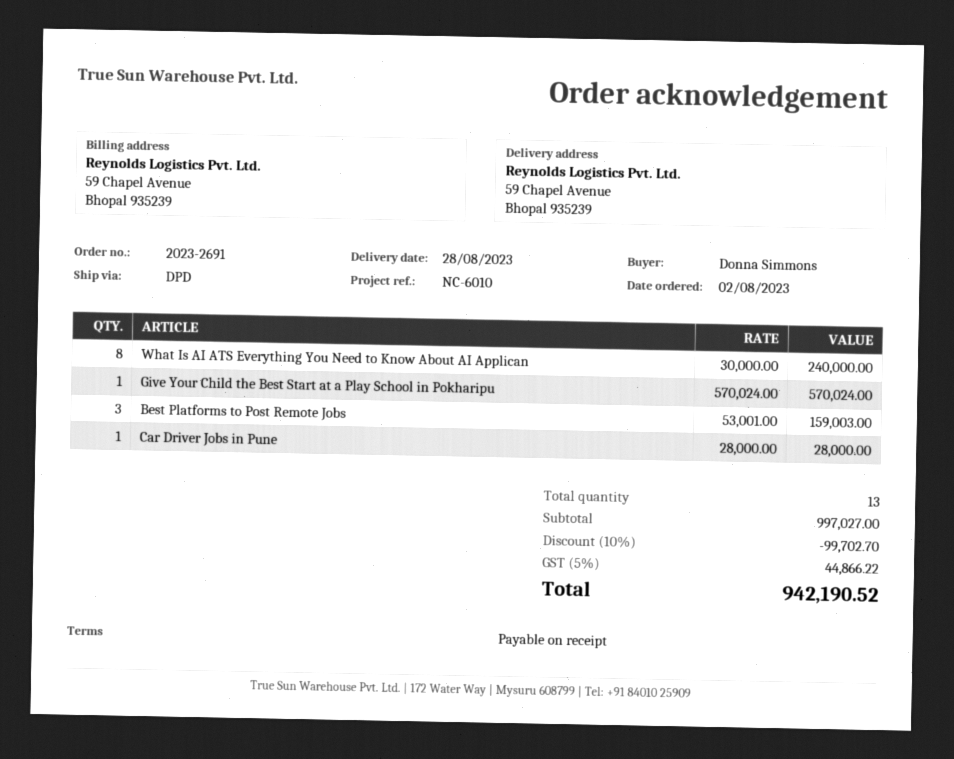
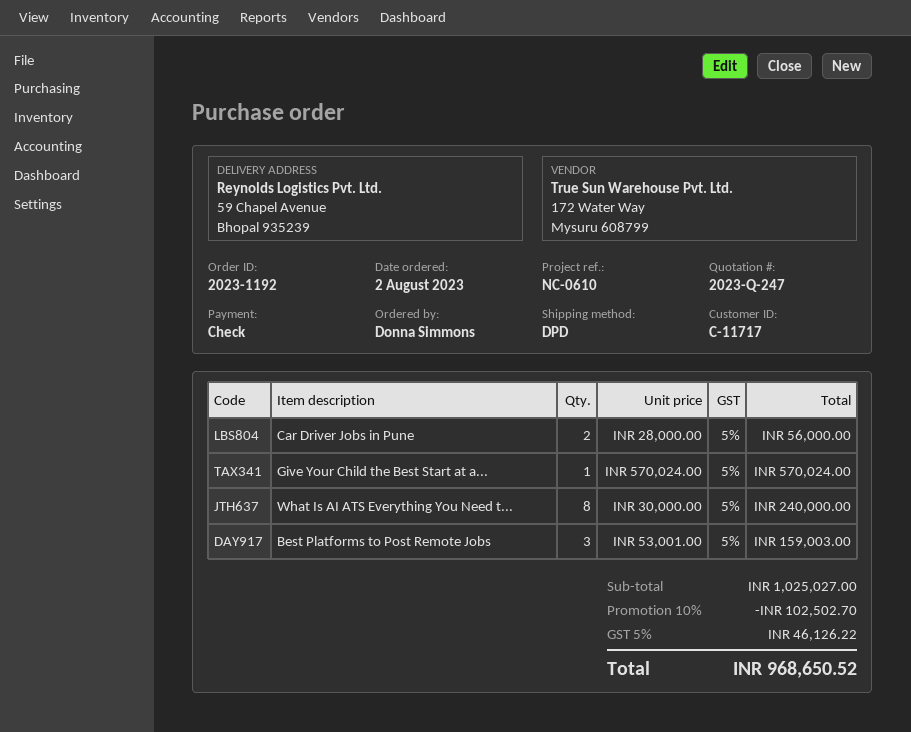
order number: 2023-2691 -> 2023-1192
reference: NC-6010 -> NC-0610
Car Driver Jobs in Pune: 1 x 28000.00 = 28000.00 -> 2 x 28000.00 = 56000.00
subtotal: 997027.00 -> 1025027.00
discount: 10% = 99702.70 -> 10% = 102502.70
tax: 5% = 44866.22 -> 5% = 46126.22
total: 942190.52 -> 968650.52

